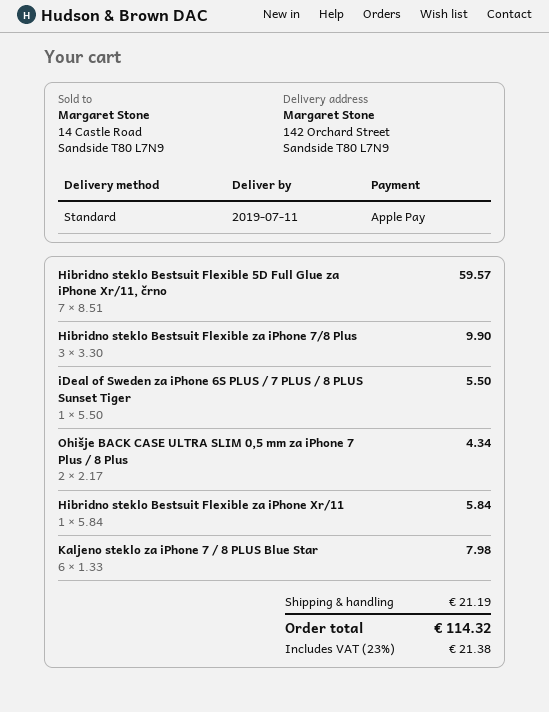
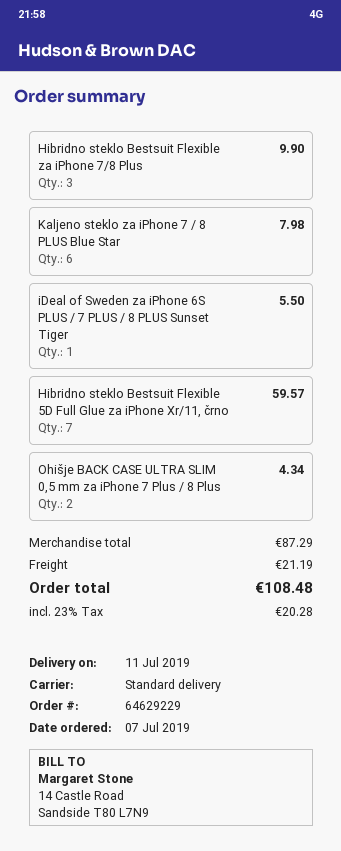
Hibridno steklo Bestsuit Flexible za iPhone Xr/11: 1 for 5.84 -> none
tax: 23% = 21.38 -> 23% = 20.28
total: 114.32 -> 108.48

